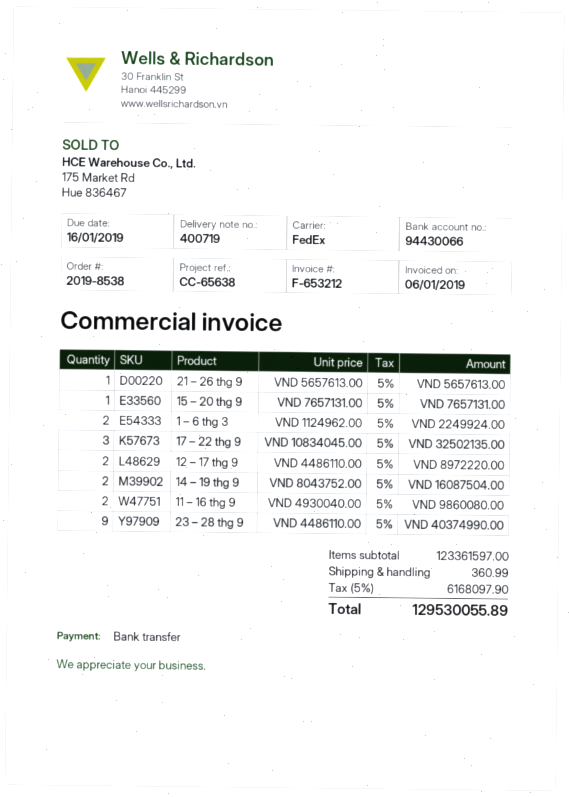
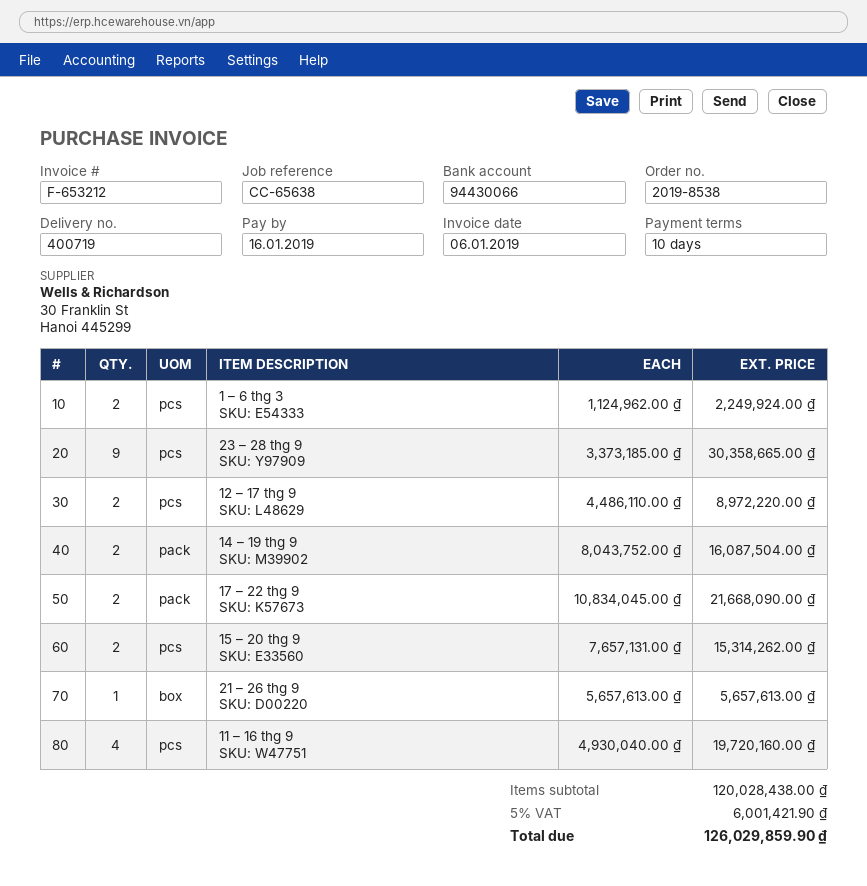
15 – 20 thg 9: 1 x 7657131.00 = 7657131.00 -> 2 x 7657131.00 = 15314262.00
17 – 22 thg 9: 3 x 10834045.00 = 32502135.00 -> 2 x 10834045.00 = 21668090.00
11 – 16 thg 9: 2 x 4930040.00 = 9860080.00 -> 4 x 4930040.00 = 19720160.00
23 – 28 thg 9: 9 x 4486110.00 = 40374990.00 -> 9 x 3373185.00 = 30358665.00
subtotal: 123361597.00 -> 120028438.00
shipping: 360.99 -> none
tax: 5% = 6168097.90 -> 5% = 6001421.90
total: 129530055.89 -> 126029859.90

